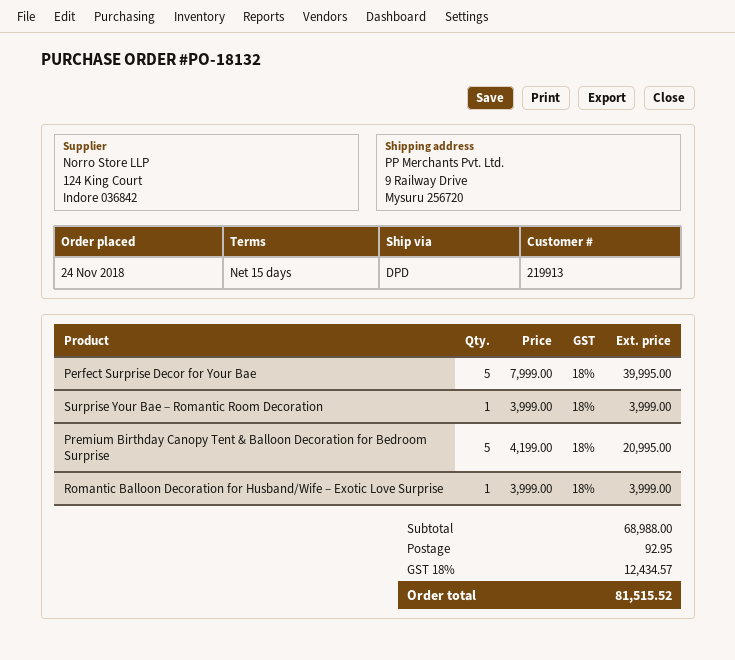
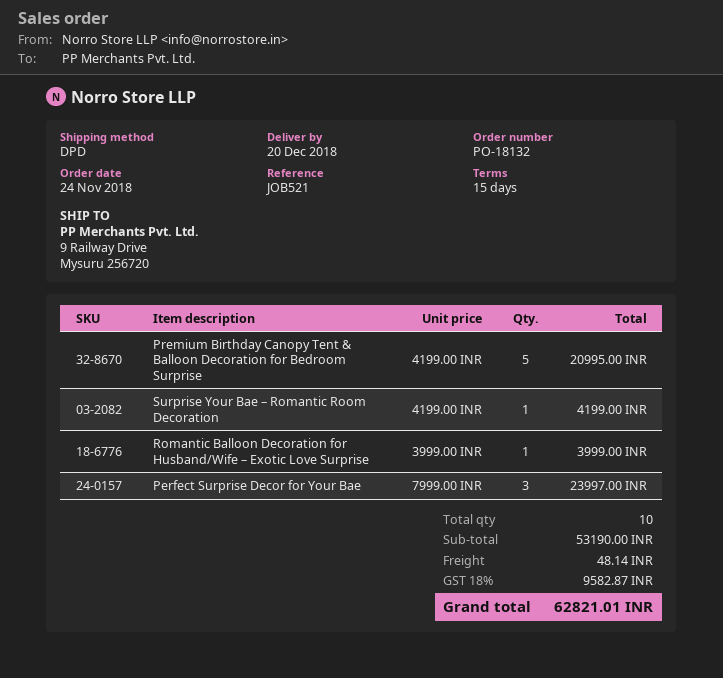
Perfect Surprise Decor for Your Bae: 5 x 7999.00 = 39995.00 -> 3 x 7999.00 = 23997.00
Surprise Your Bae – Romantic Room Decoration: 1 x 3999.00 = 3999.00 -> 1 x 4199.00 = 4199.00
subtotal: 68988.00 -> 53190.00
shipping: 92.95 -> 48.14
tax: 18% = 12434.57 -> 18% = 9582.87
total: 81515.52 -> 62821.01

